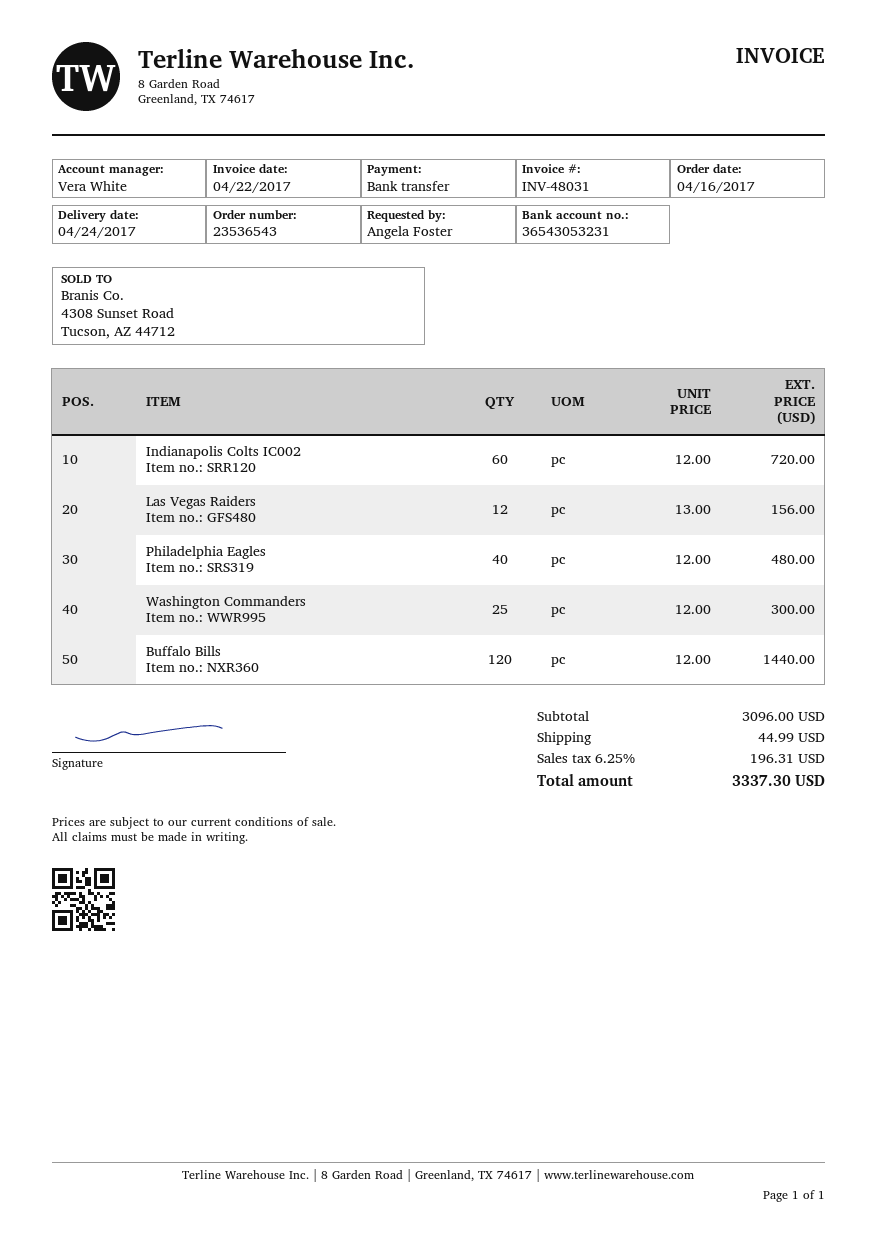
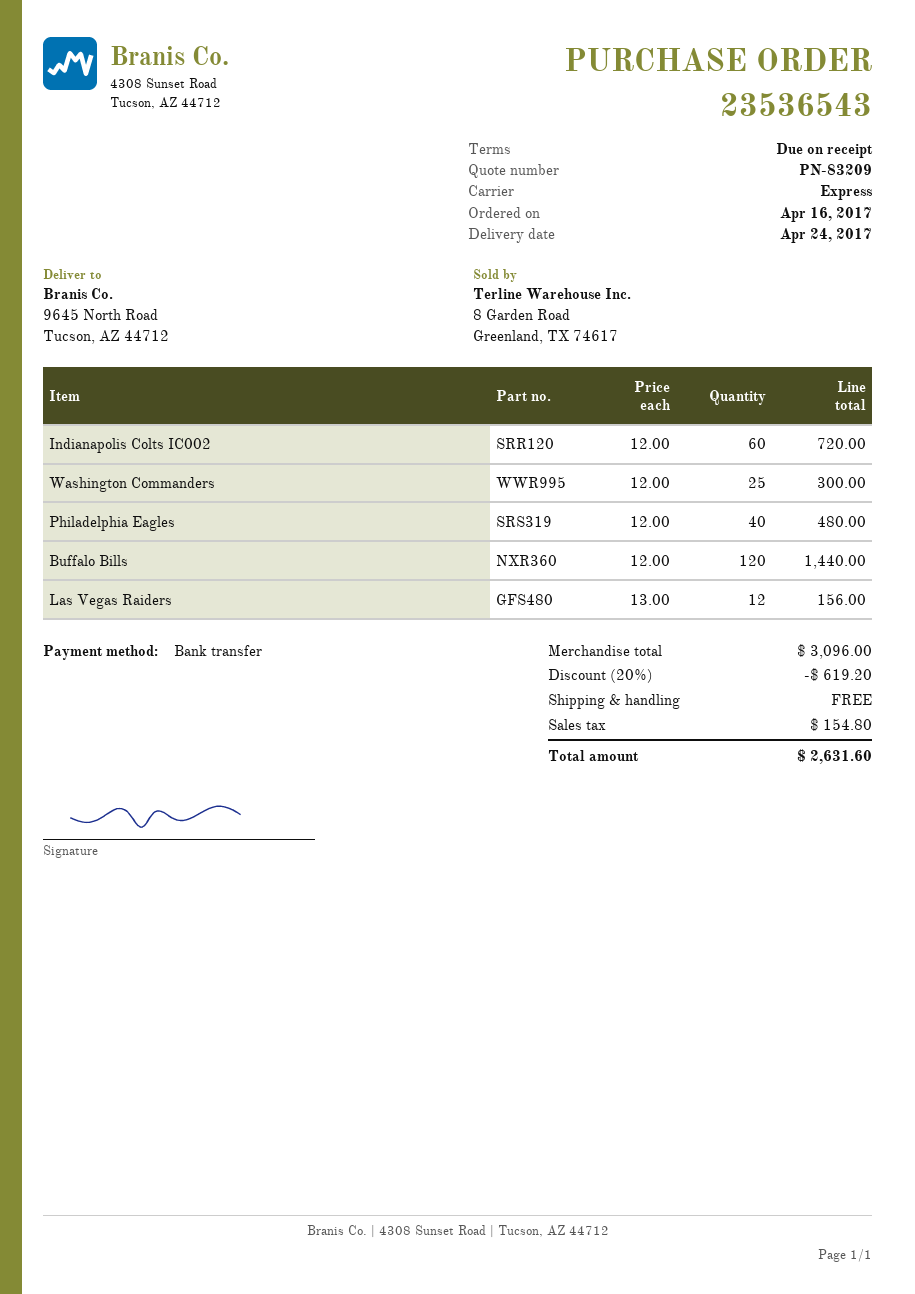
discount: none -> 20% = 619.20
shipping: 44.99 -> 0.00
tax: 196.31 -> 154.80
total: 3337.30 -> 2631.60

